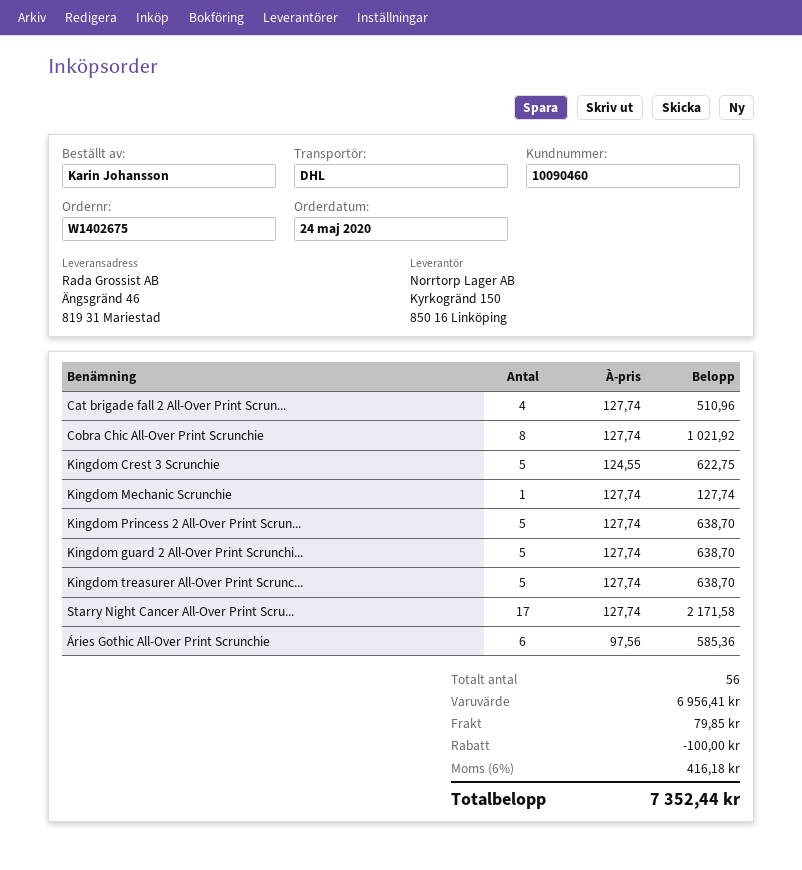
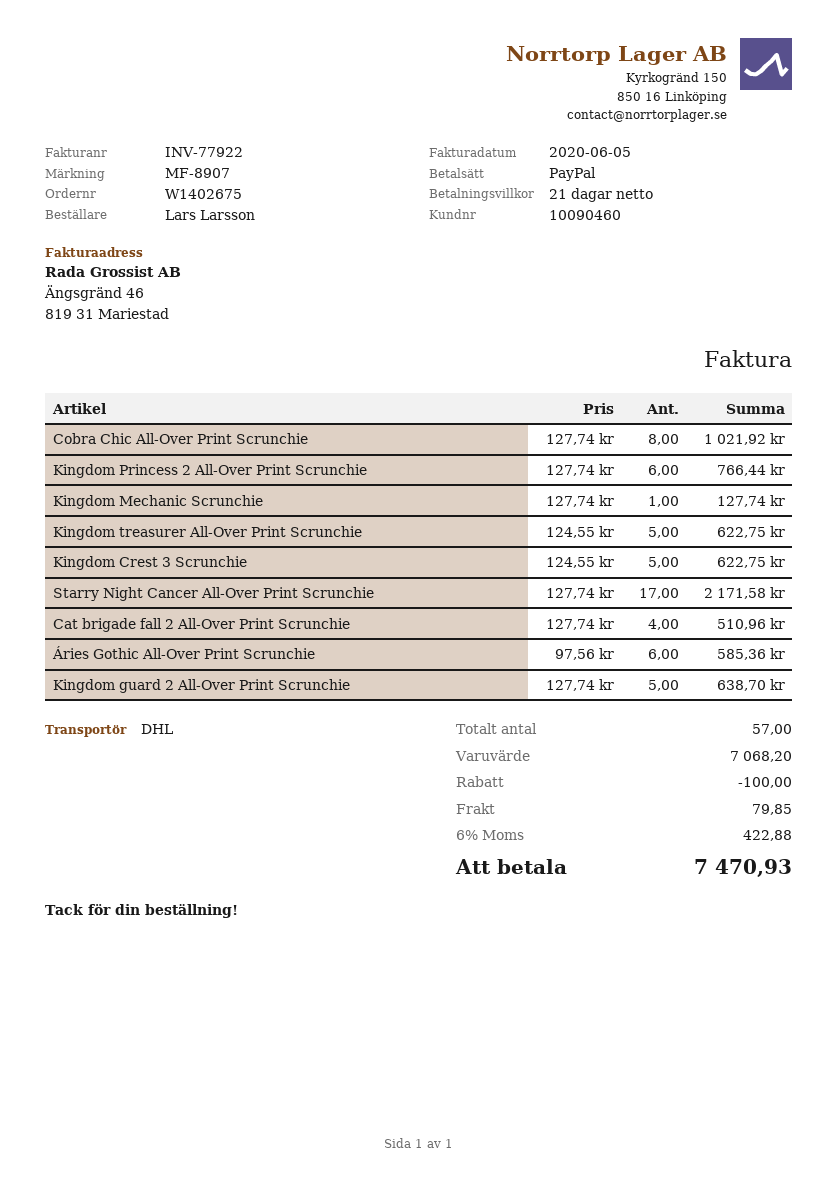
ordered by: Karin Johansson -> Lars Larsson
Kingdom Princess 2 All-Over Print Scrun...: 5 x 127.74 = 638.70 -> 6 x 127.74 = 766.44
Kingdom treasurer All-Over Print Scrunc...: 5 x 127.74 = 638.70 -> 5 x 124.55 = 622.75
total quantity: 56 -> 57
subtotal: 6956.41 -> 7068.20
tax: 6% = 416.18 -> 6% = 422.88
total: 7352.44 -> 7470.93

